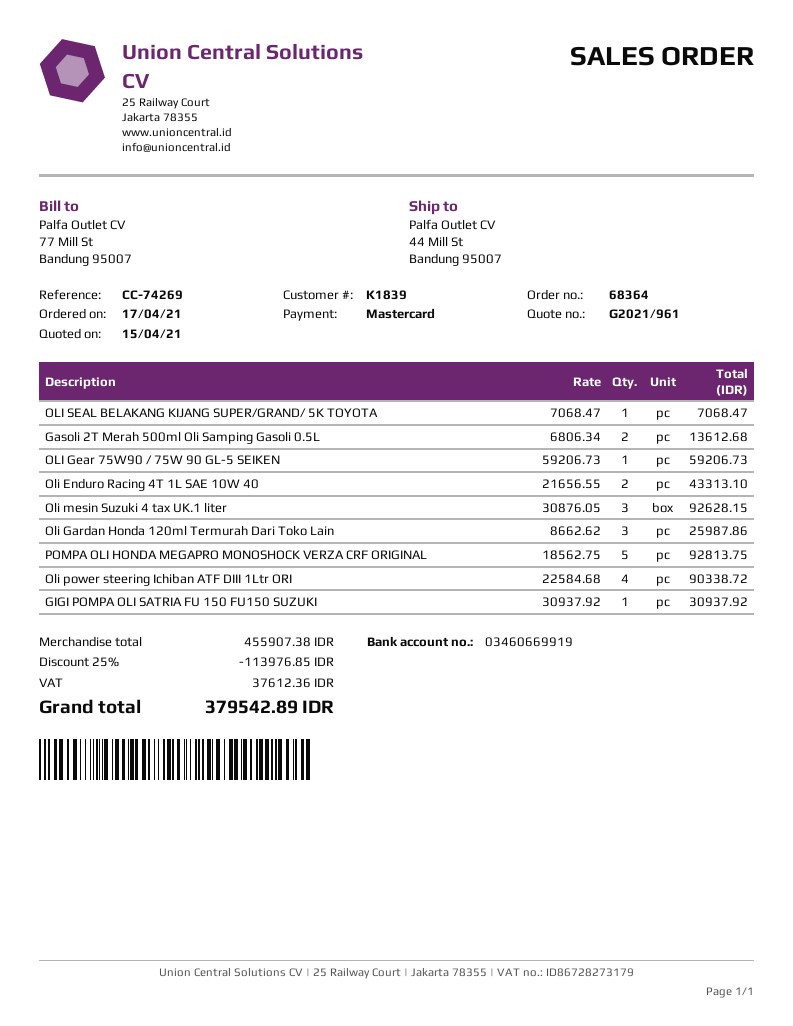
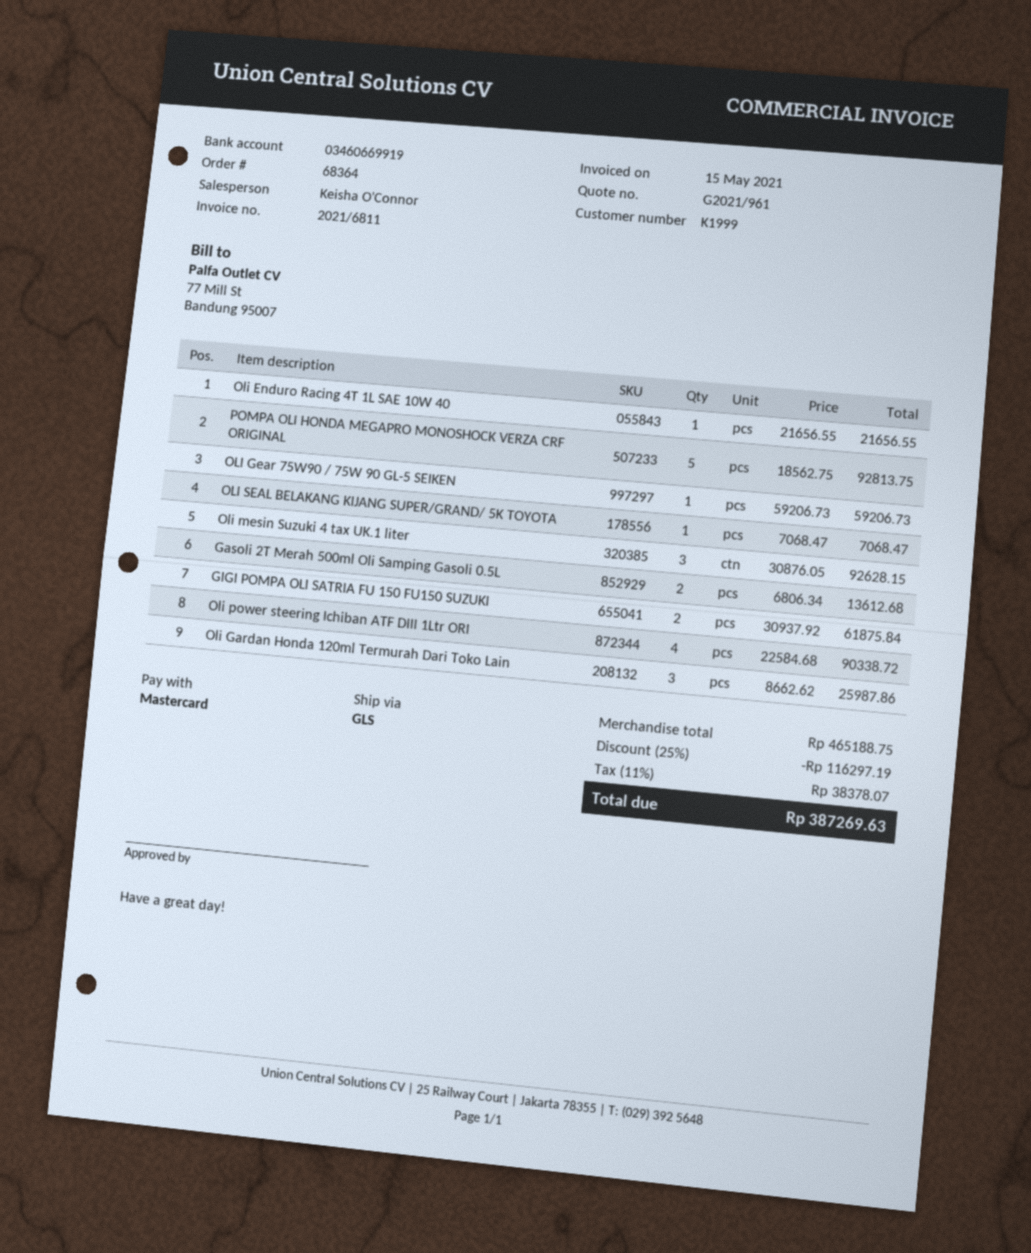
customer number: K1839 -> K1999
Oli Enduro Racing 4T 1L SAE 10W 40: 2 x 21656.55 = 43313.10 -> 1 x 21656.55 = 21656.55
GIGI POMPA OLI SATRIA FU 150 FU150 SUZUKI: 1 x 30937.92 = 30937.92 -> 2 x 30937.92 = 61875.84
subtotal: 455907.38 -> 465188.75
discount: 25% = 113976.85 -> 25% = 116297.19
tax: 37612.36 -> 38378.07
total: 379542.89 -> 387269.63

